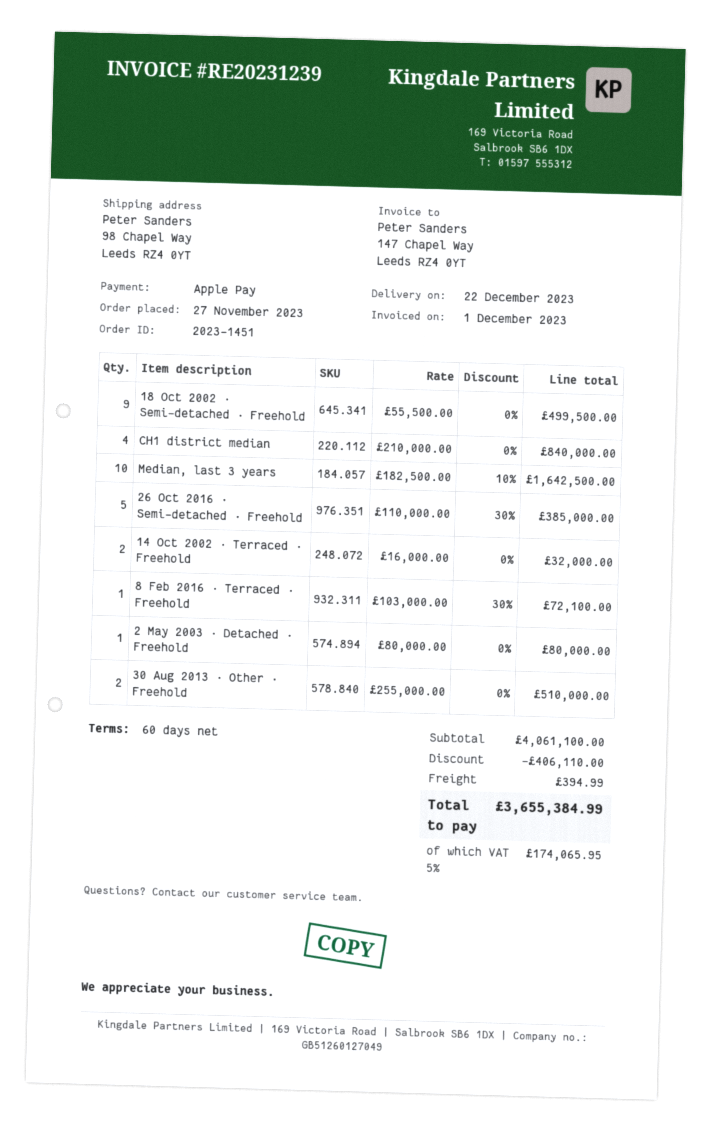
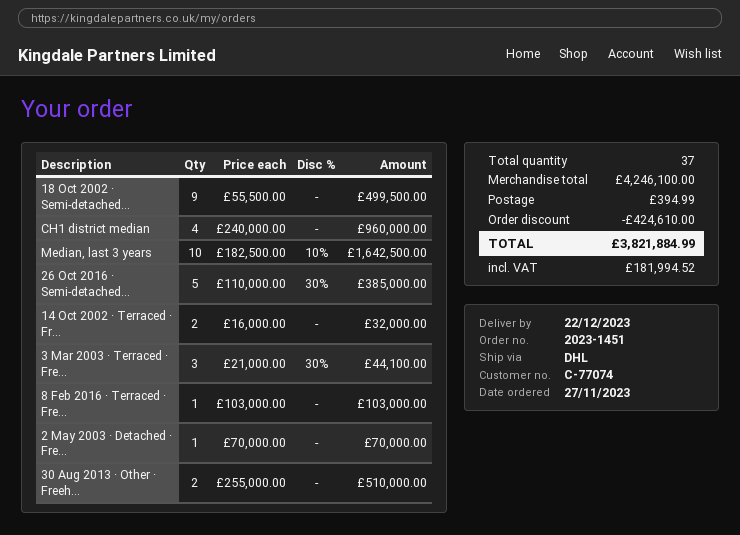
CH1 district median: 4 x 210000.00 = 840000.00 -> 4 x 240000.00 = 960000.00
8 Feb 2016 · Terraced · Freehold: 1 x 103000.00 - 30% = 72100.00 -> 1 x 103000.00 = 103000.00
2 May 2003 · Detached · Freehold: 1 x 80000.00 = 80000.00 -> 1 x 70000.00 = 70000.00
3 Mar 2003 · Terraced · Fre...: none -> 3 x 21000.00 - 30% = 44100.00
subtotal: 4061100.00 -> 4246100.00
discount: 406110.00 -> 424610.00
tax: 174065.95 -> 181994.52
total: 3655384.99 -> 3821884.99

